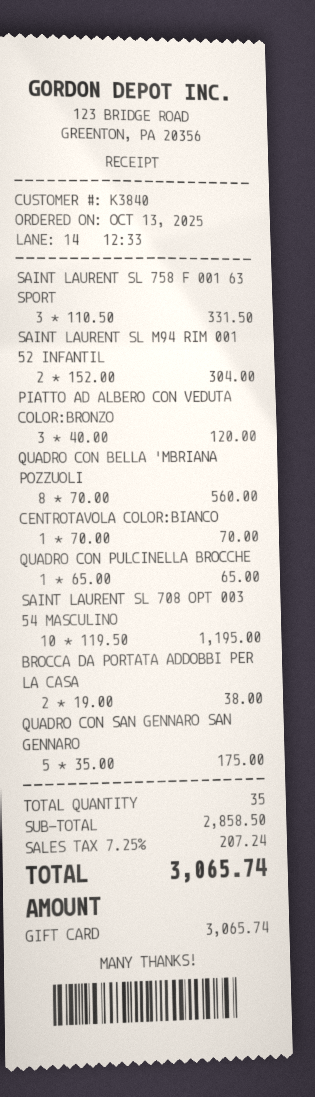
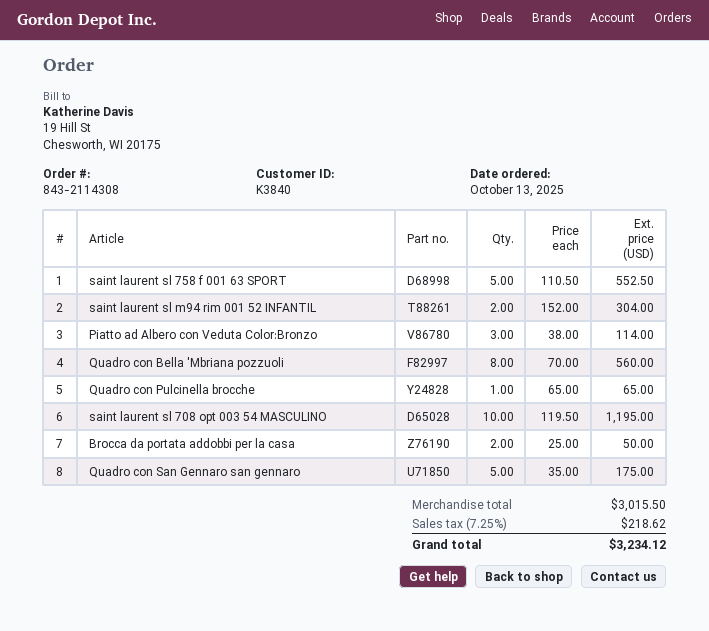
SAINT LAURENT SL 758 F 001 63 SPORT: 3 x 110.50 = 331.50 -> 5 x 110.50 = 552.50
PIATTO AD ALBERO CON VEDUTA COLOR:BRONZO: 3 x 40.00 = 120.00 -> 3 x 38.00 = 114.00
CENTROTAVOLA COLOR:BIANCO: 1 x 70.00 = 70.00 -> none
BROCCA DA PORTATA ADDOBBI PER LA CASA: 2 x 19.00 = 38.00 -> 2 x 25.00 = 50.00
subtotal: 2858.50 -> 3015.50
tax: 7.25% = 207.24 -> 7.25% = 218.62
total: 3065.74 -> 3234.12

